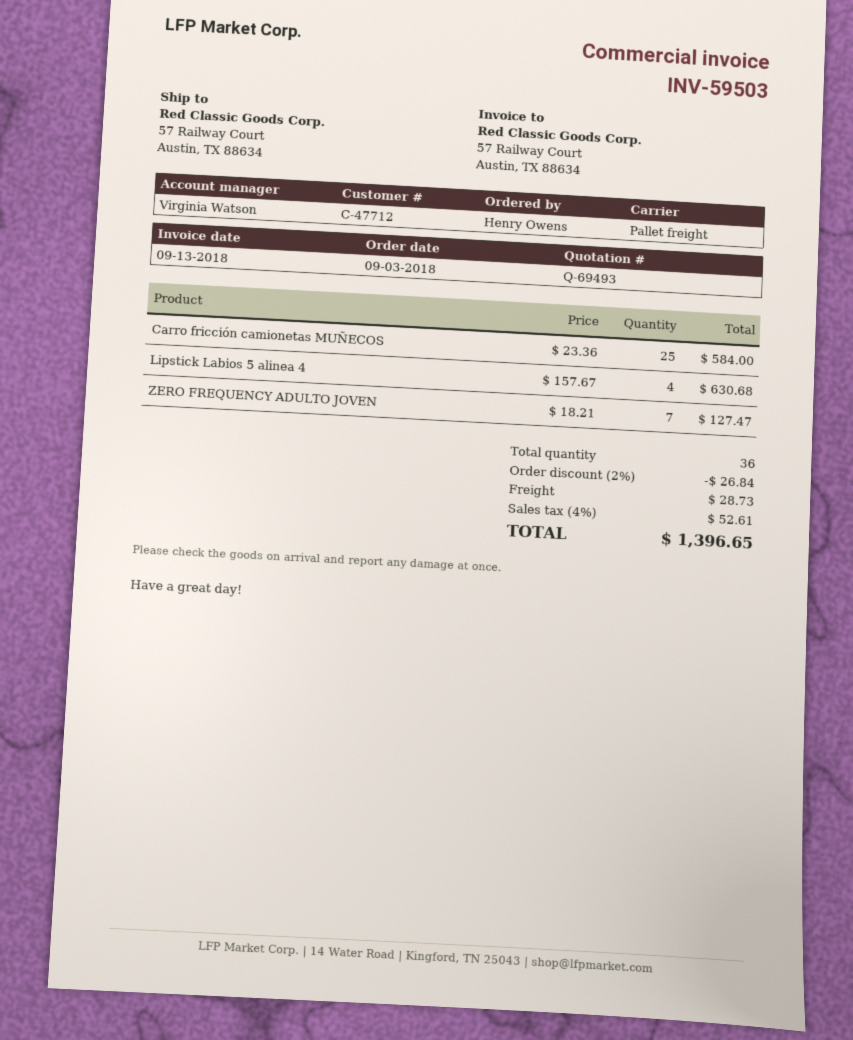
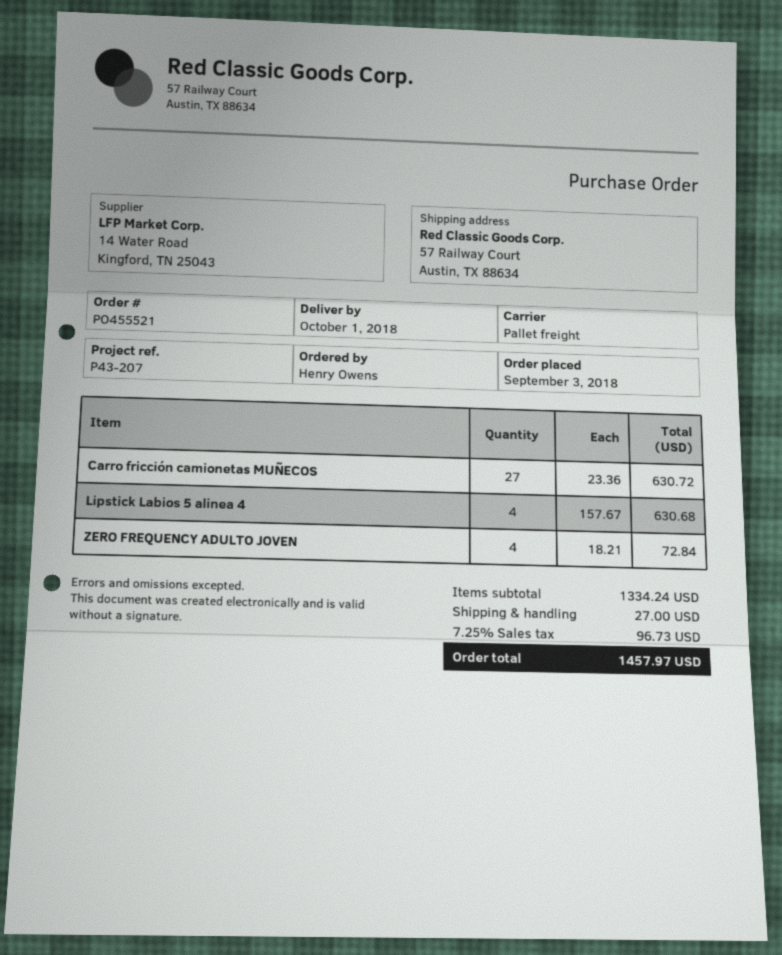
Carro fricción camionetas MUÑECOS: 25 x 23.36 = 584.00 -> 27 x 23.36 = 630.72
ZERO FREQUENCY ADULTO JOVEN: 7 x 18.21 = 127.47 -> 4 x 18.21 = 72.84
discount: 2% = 26.84 -> none
shipping: 28.73 -> 27.00
tax: 4% = 52.61 -> 7.25% = 96.73
total: 1396.65 -> 1457.97

